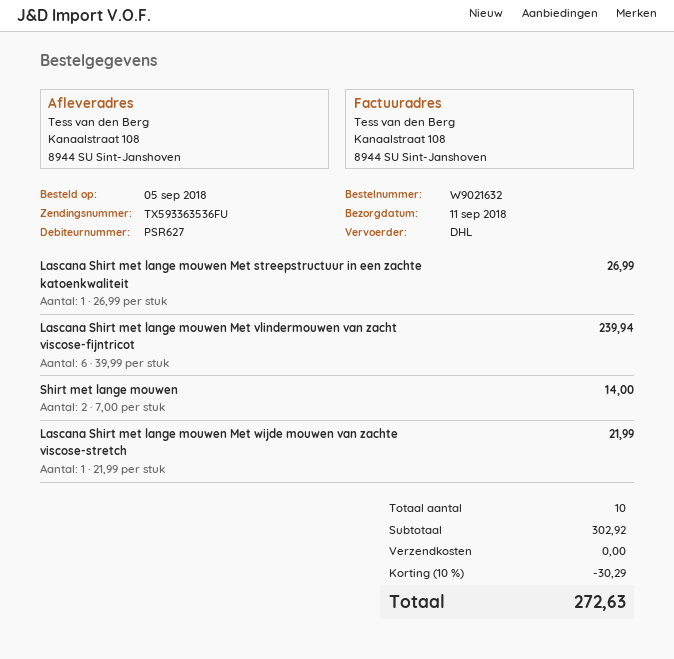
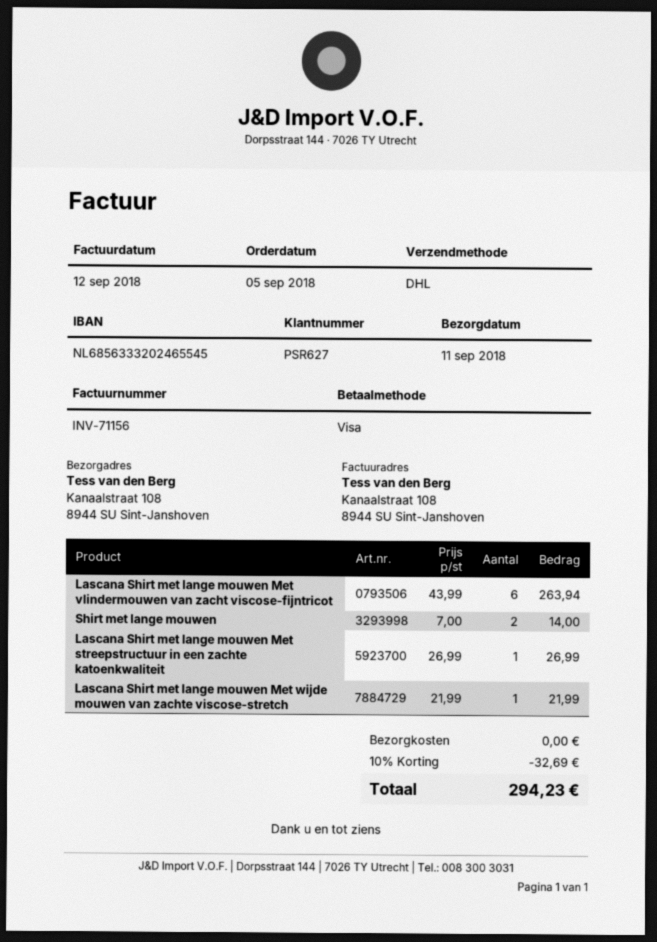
Lascana Shirt met lange mouwen Met vlindermouwen van zacht viscose-fijntricot: 6 x 39.99 = 239.94 -> 6 x 43.99 = 263.94
discount: 10% = 30.29 -> 10% = 32.69
total: 272.63 -> 294.23

